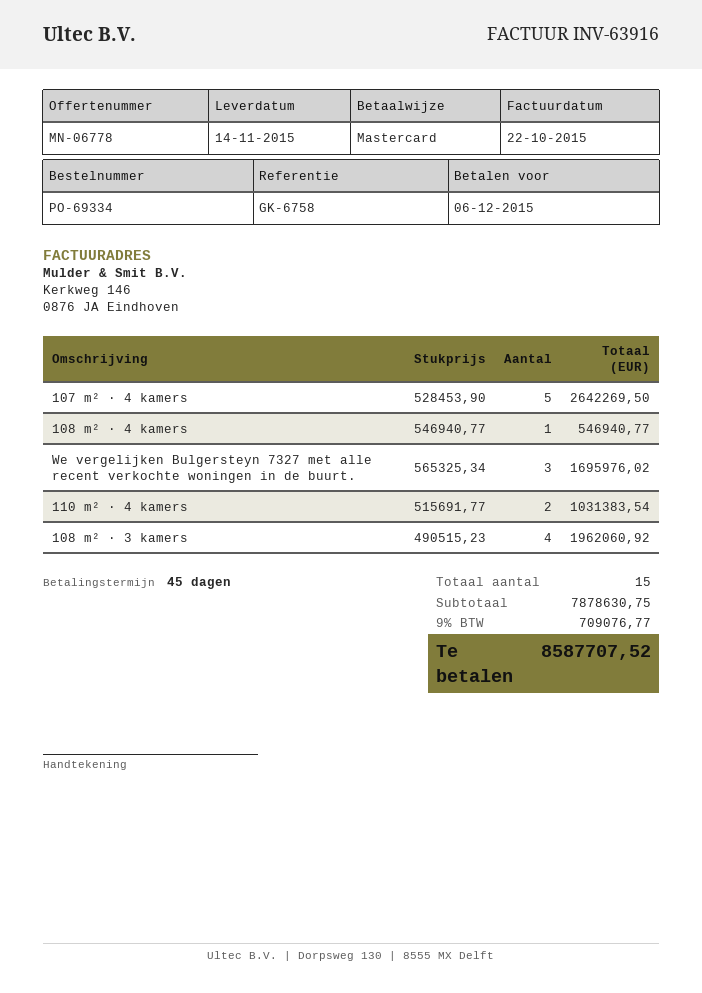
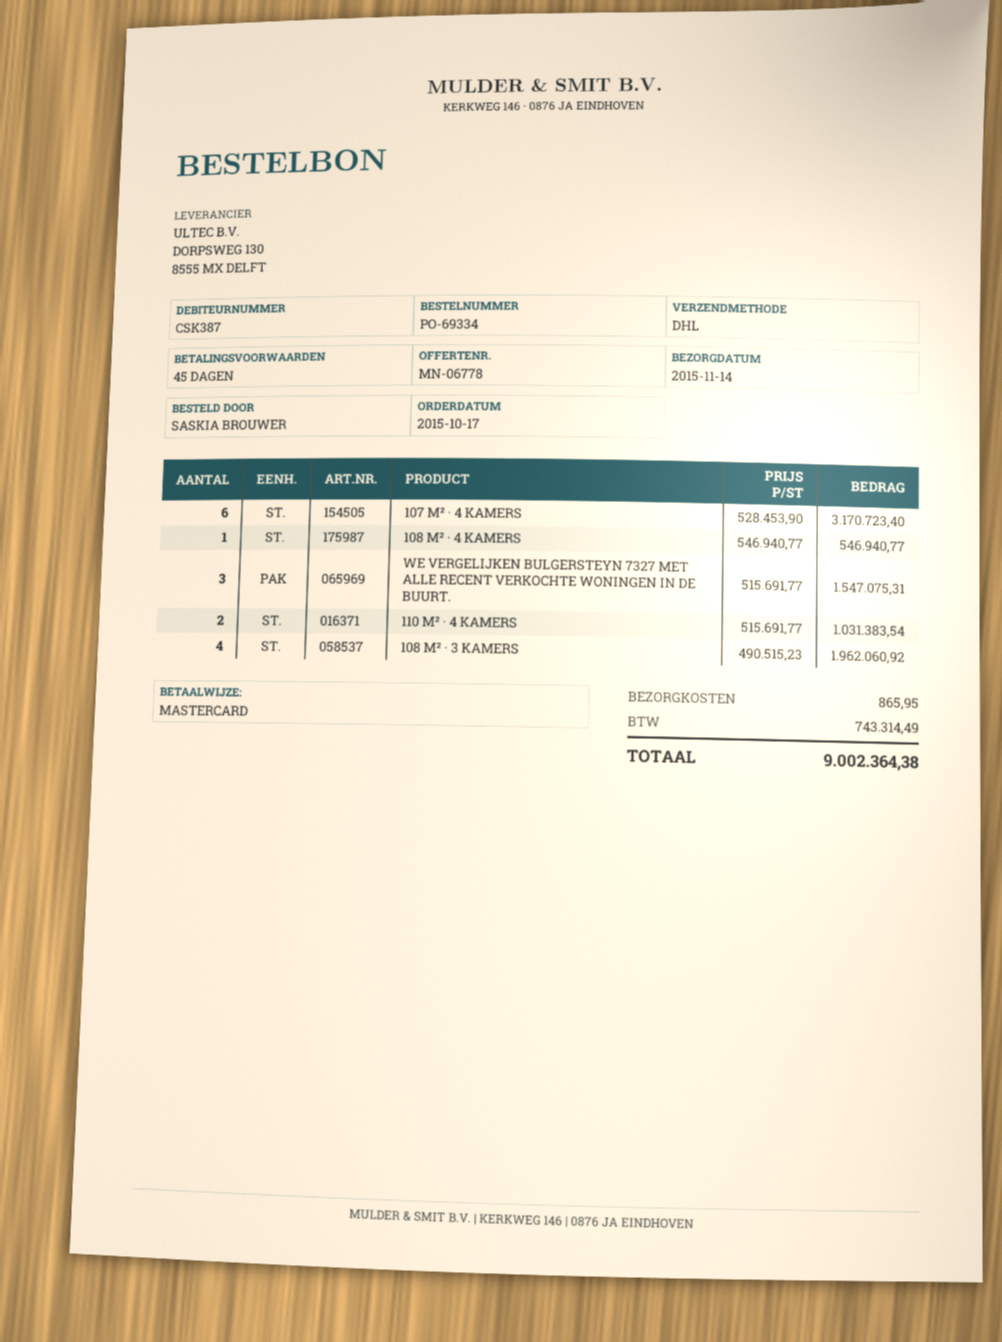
107 m² · 4 kamers: 5 x 528453.90 = 2642269.50 -> 6 x 528453.90 = 3170723.40
We vergelijken Bulgersteyn 7327 met alle recent verkochte woningen in de buurt.: 3 x 565325.34 = 1695976.02 -> 3 x 515691.77 = 1547075.31
shipping: none -> 865.95
tax: 709076.77 -> 743314.49
total: 8587707.52 -> 9002364.38

